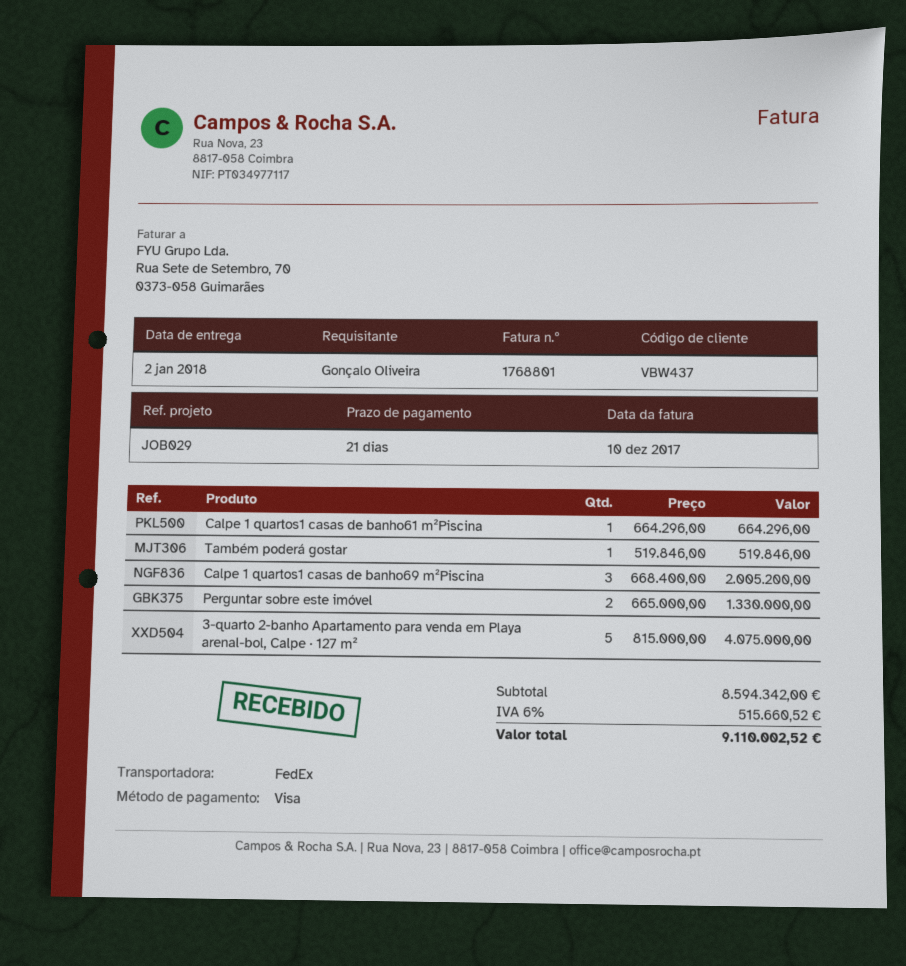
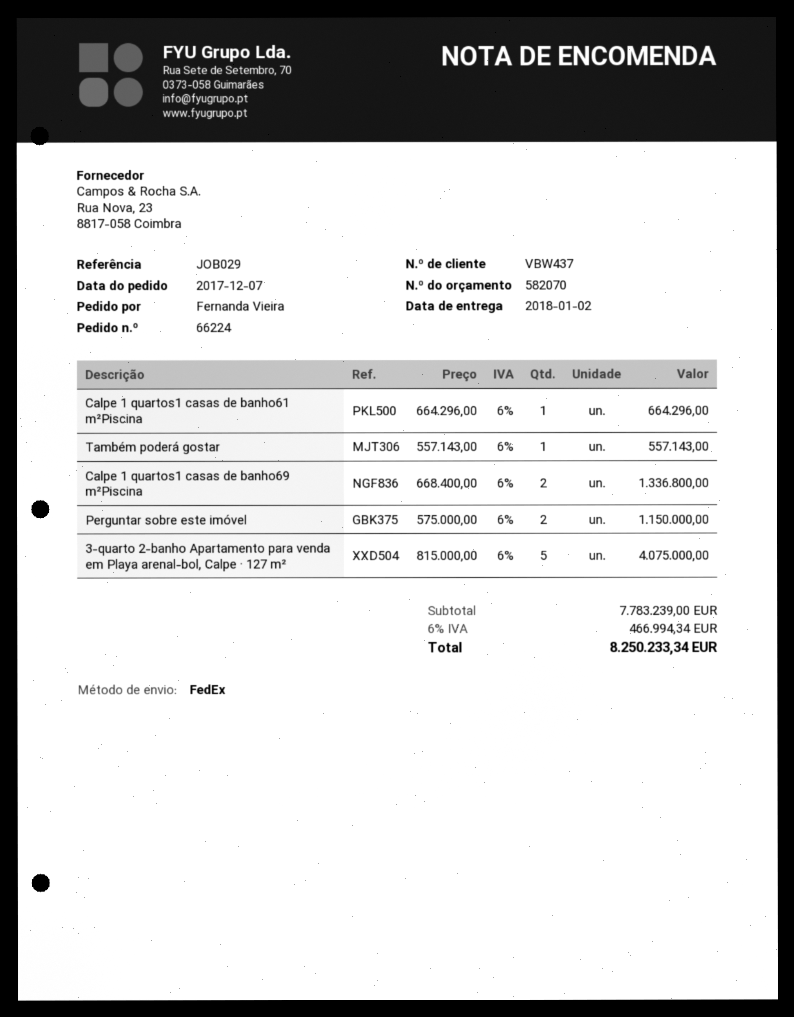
ordered by: Gonçalo Oliveira -> Fernanda Vieira
Também poderá gostar: 1 x 519846.00 = 519846.00 -> 1 x 557143.00 = 557143.00
Calpe 1 quartos1 casas de banho69 m²Piscina: 3 x 668400.00 = 2005200.00 -> 2 x 668400.00 = 1336800.00
Perguntar sobre este imóvel: 2 x 665000.00 = 1330000.00 -> 2 x 575000.00 = 1150000.00
subtotal: 8594342.00 -> 7783239.00
tax: 6% = 515660.52 -> 6% = 466994.34
total: 9110002.52 -> 8250233.34

